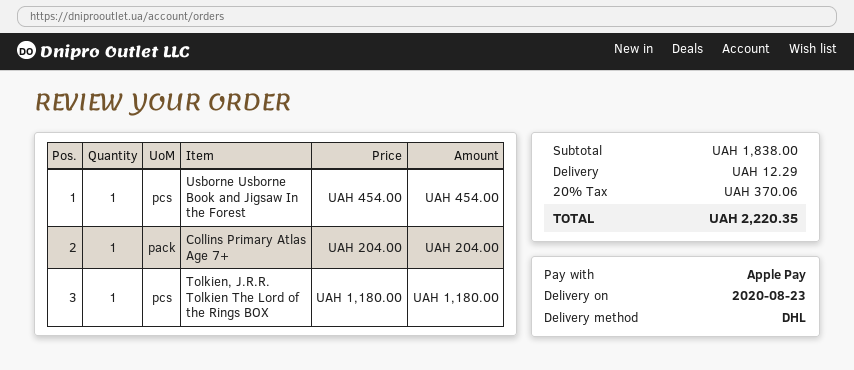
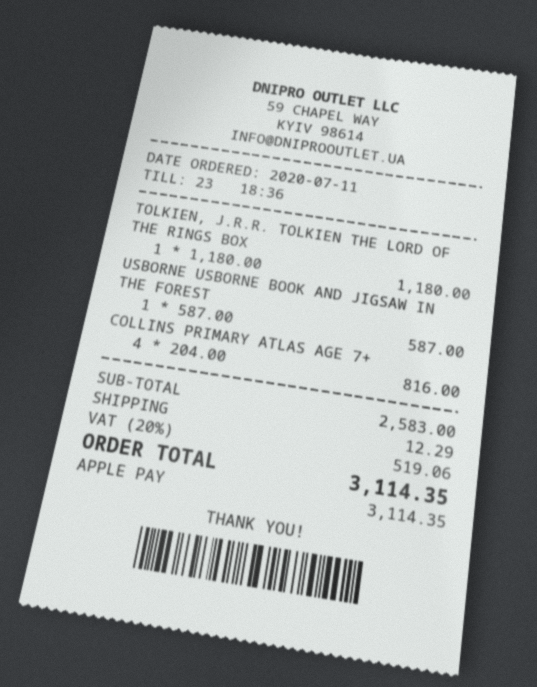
Usborne Usborne Book and Jigsaw In the Forest: 1 x 454.00 = 454.00 -> 1 x 587.00 = 587.00
Collins Primary Atlas Age 7+: 1 x 204.00 = 204.00 -> 4 x 204.00 = 816.00
subtotal: 1838.00 -> 2583.00
tax: 20% = 370.06 -> 20% = 519.06
total: 2220.35 -> 3114.35

